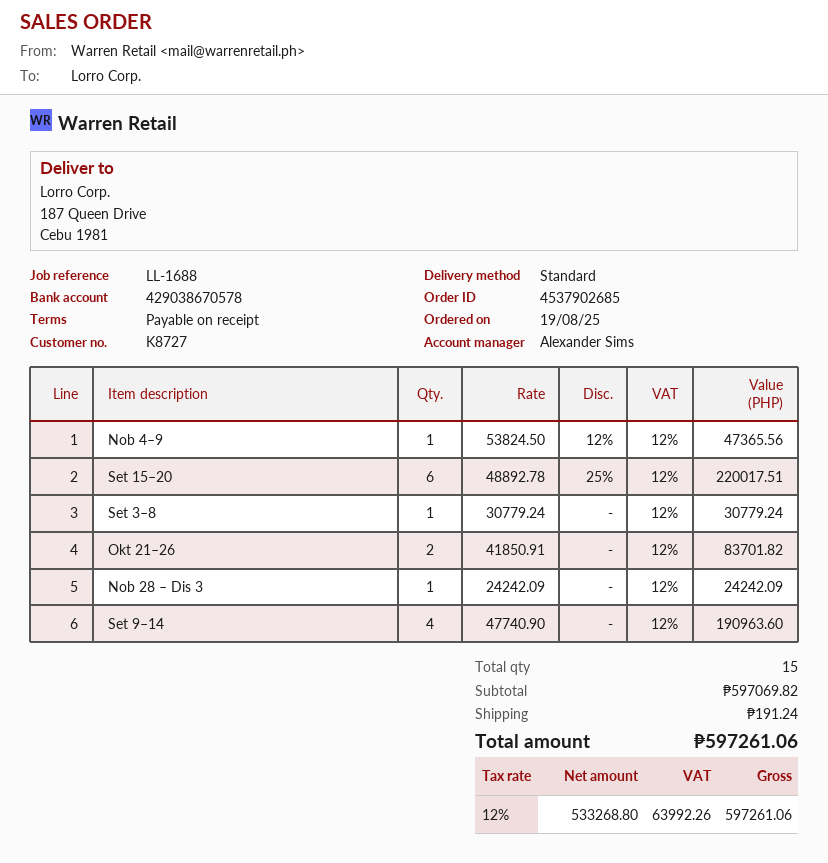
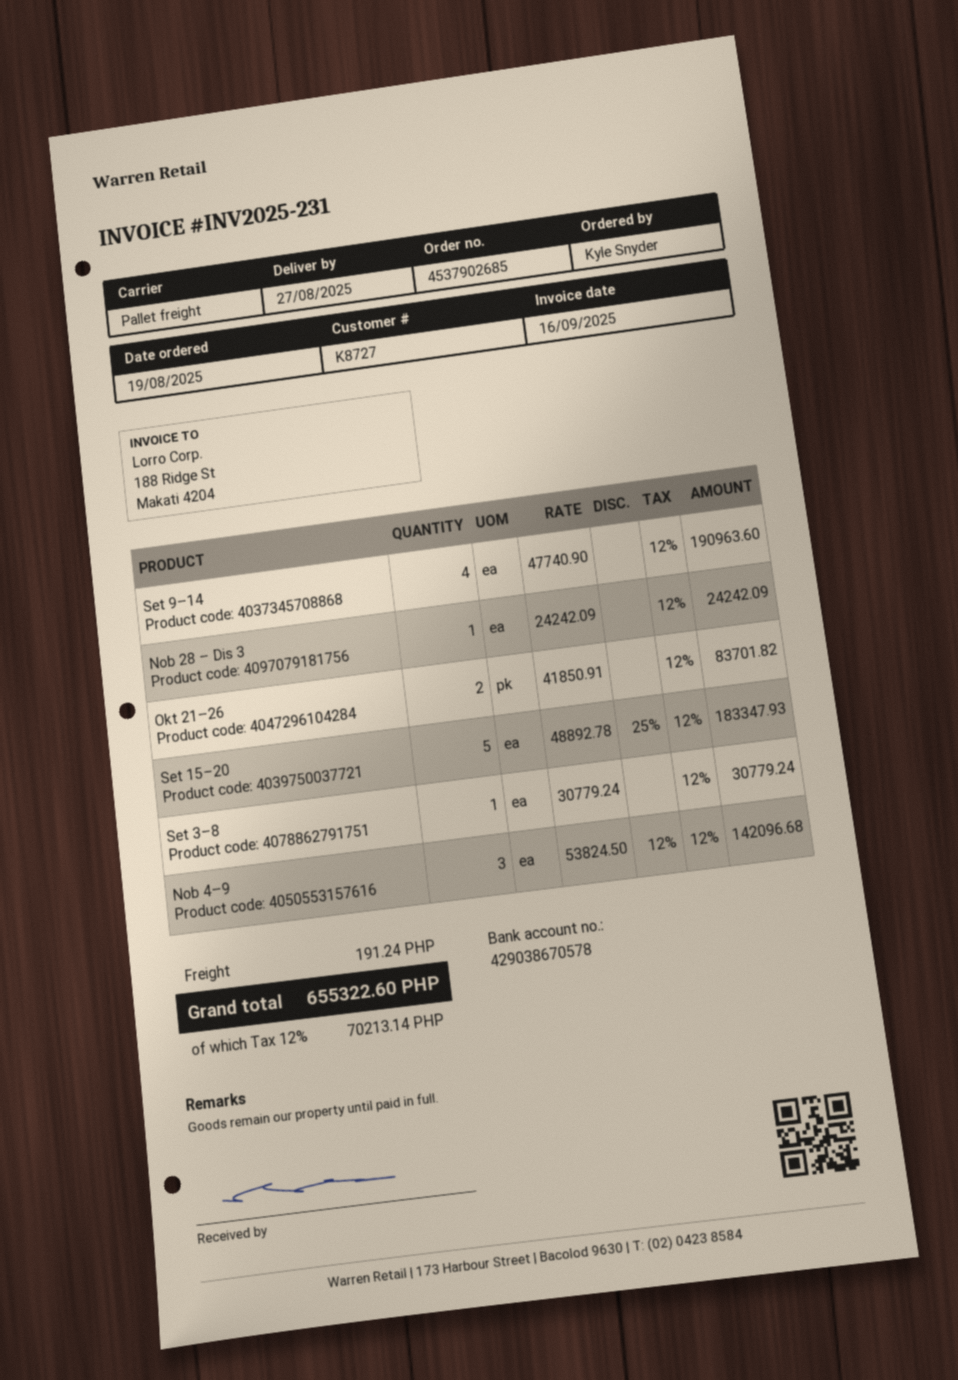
shipping method: standard -> pallet freight
Nob 4–9: 1 x 53824.50 - 12% = 47365.56 -> 3 x 53824.50 - 12% = 142096.68
Set 15–20: 6 x 48892.78 - 25% = 220017.51 -> 5 x 48892.78 - 25% = 183347.93
tax: 12% = 63992.26 -> 12% = 70213.14
total: 597261.06 -> 655322.60

